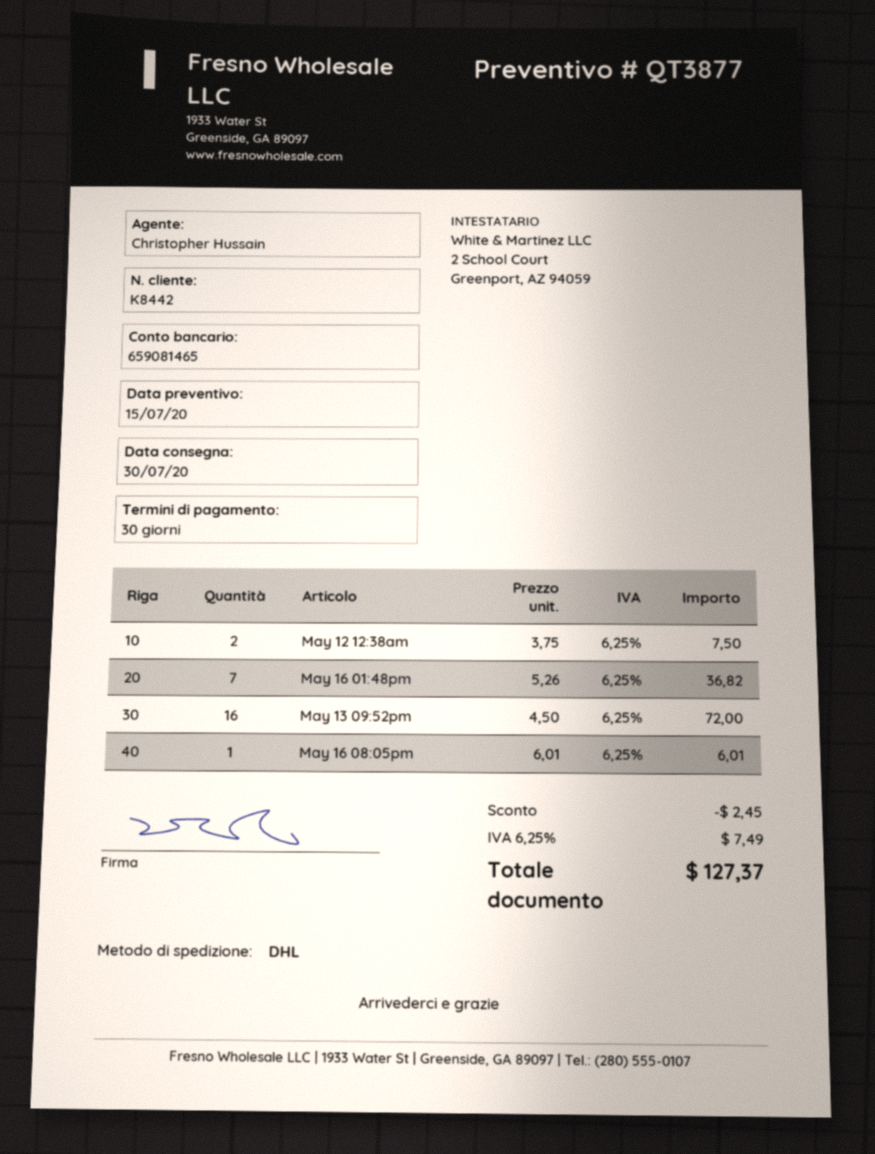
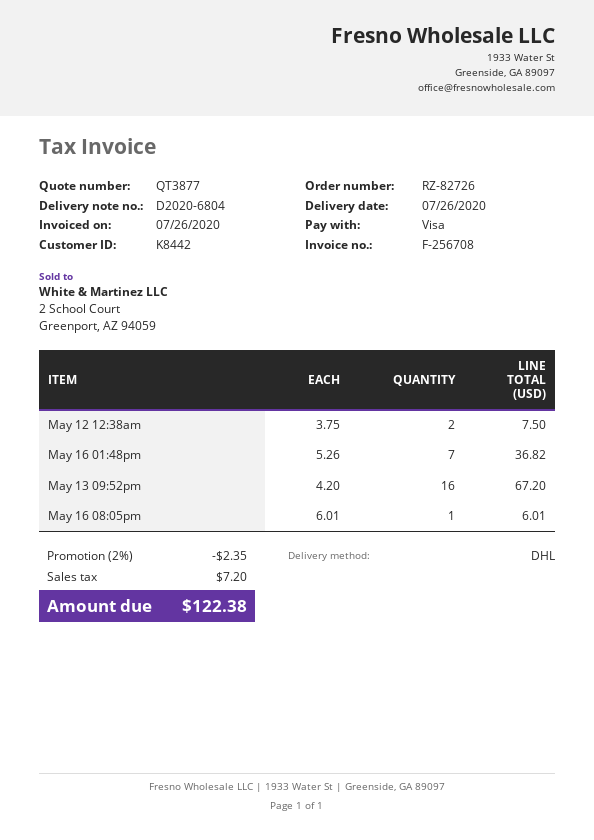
delivery date: 2020-07-30 -> 2020-07-26
May 13 09:52pm: 16 x 4.50 = 72.00 -> 16 x 4.20 = 67.20
discount: 2.45 -> 2.35
tax: 7.49 -> 7.20
total: 127.37 -> 122.38

